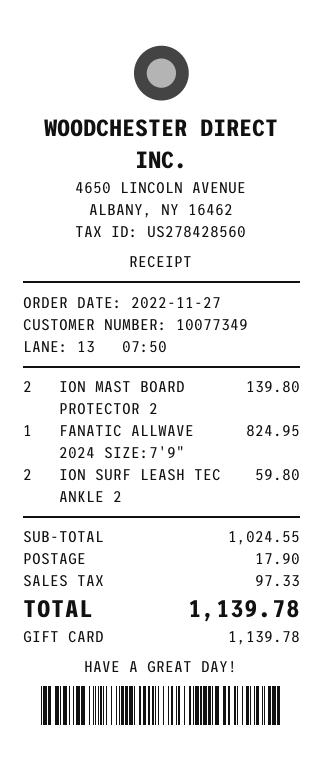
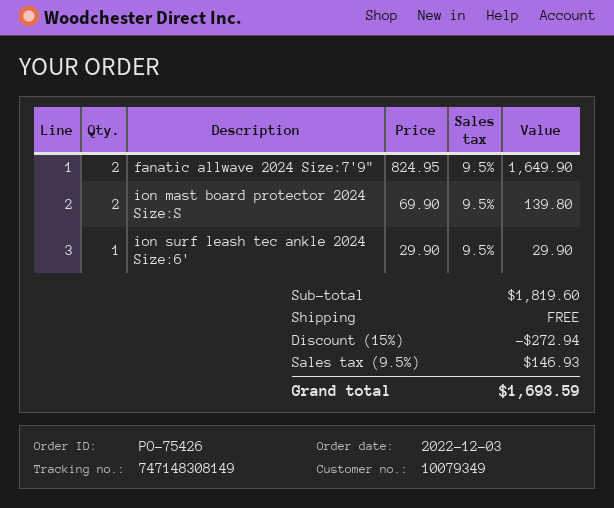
order date: 2022-11-27 -> 2022-12-03
customer number: 10077349 -> 10079349
FANATIC ALLWAVE 2024 SIZE:7'9": 1 for 824.95 -> 2 for 1649.90
ION SURF LEASH TEC ANKLE 2: 2 for 59.80 -> 1 for 29.90
subtotal: 1024.55 -> 1819.60
discount: none -> 15% = 272.94
shipping: 17.90 -> 0.00
tax: 97.33 -> 146.93
total: 1139.78 -> 1693.59

